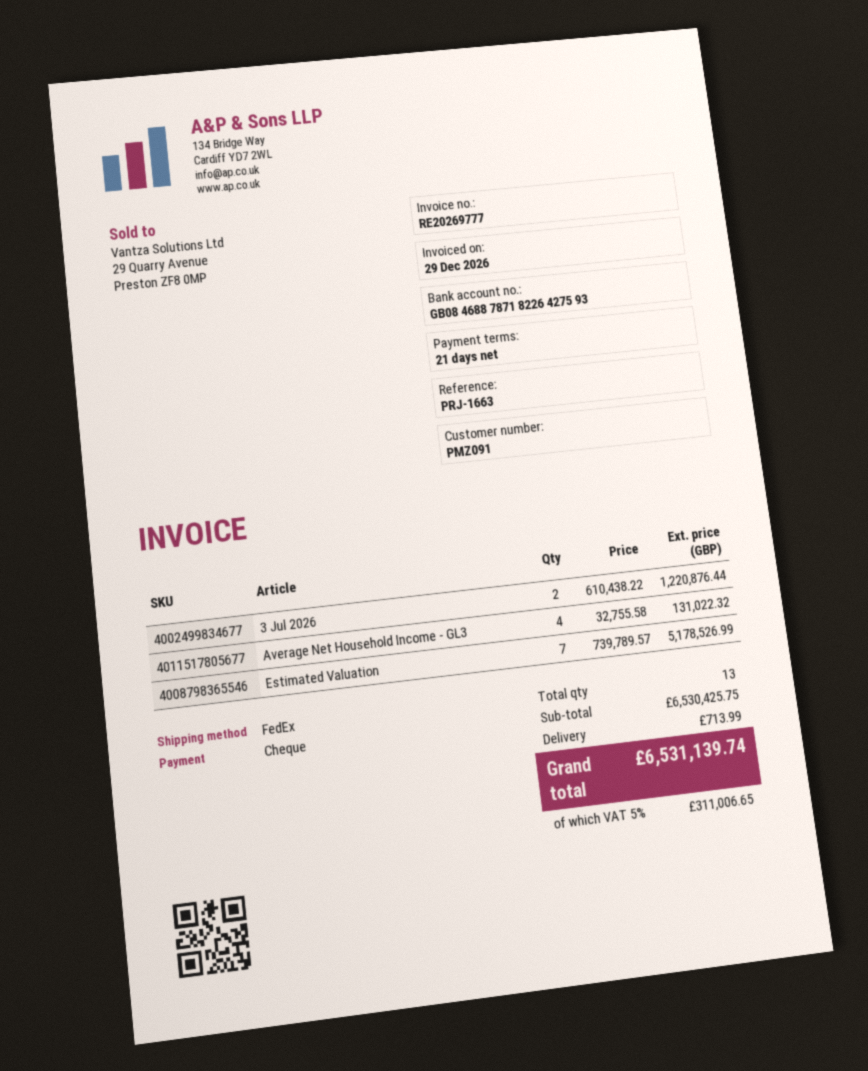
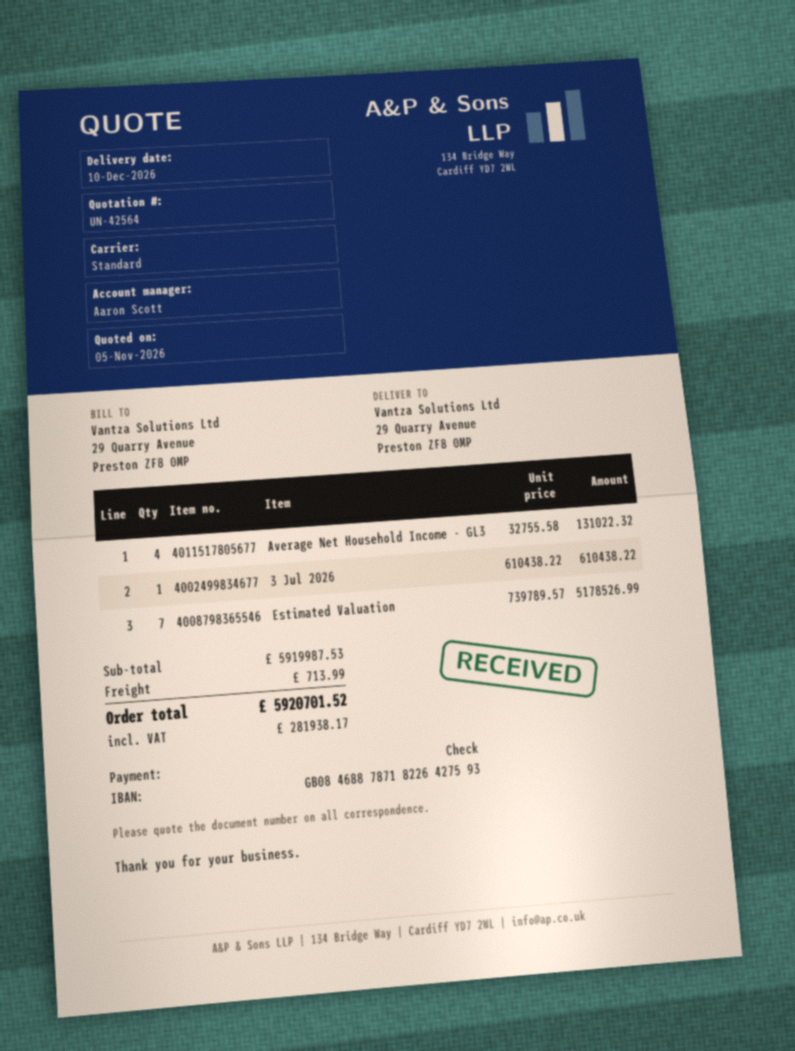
shipping method: FedEx -> standard
3 Jul 2026: 2 x 610438.22 = 1220876.44 -> 1 x 610438.22 = 610438.22
subtotal: 6530425.75 -> 5919987.53
tax: 311006.65 -> 281938.17
total: 6531139.74 -> 5920701.52

